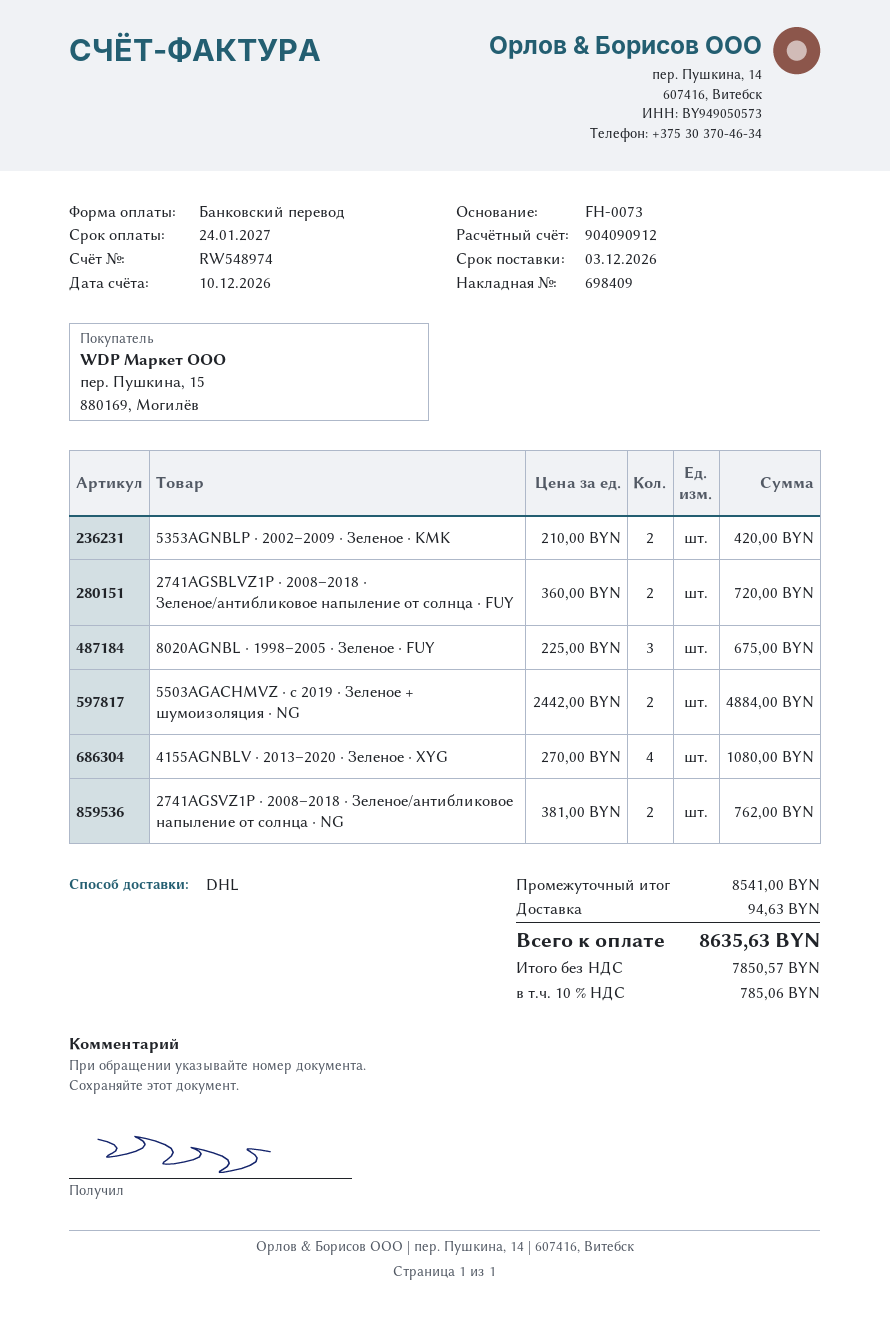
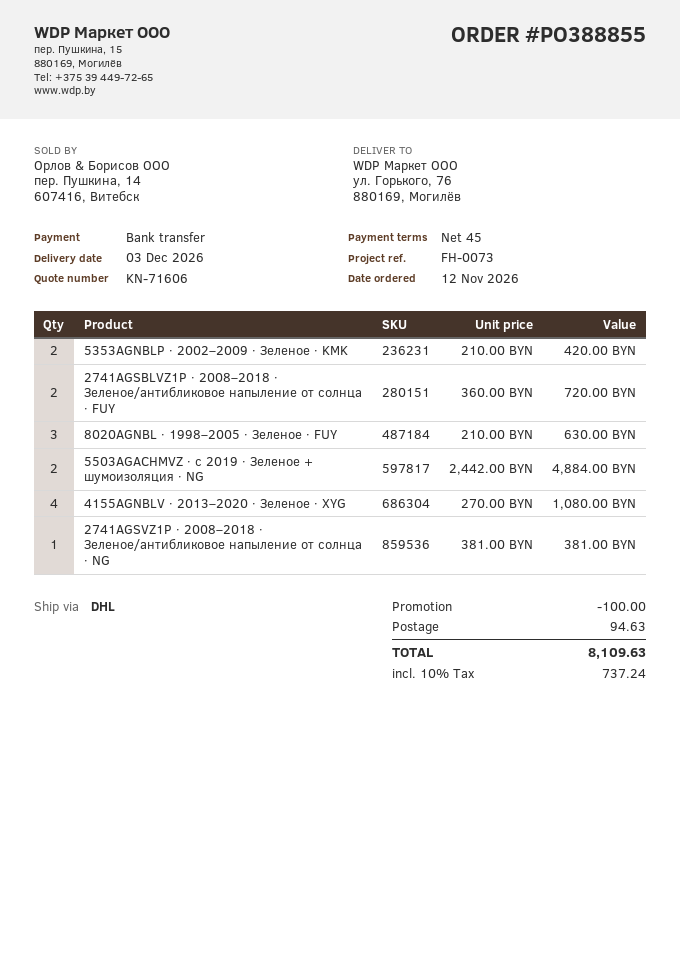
8020AGNBL · 1998–2005 · Зеленое · FUY: 3 x 225.00 = 675.00 -> 3 x 210.00 = 630.00
2741AGSVZ1P · 2008–2018 · Зеленое/антибликовое напыление от солнца · NG: 2 x 381.00 = 762.00 -> 1 x 381.00 = 381.00
discount: none -> 100.00
tax: 10% = 785.06 -> 10% = 737.24
total: 8635.63 -> 8109.63

